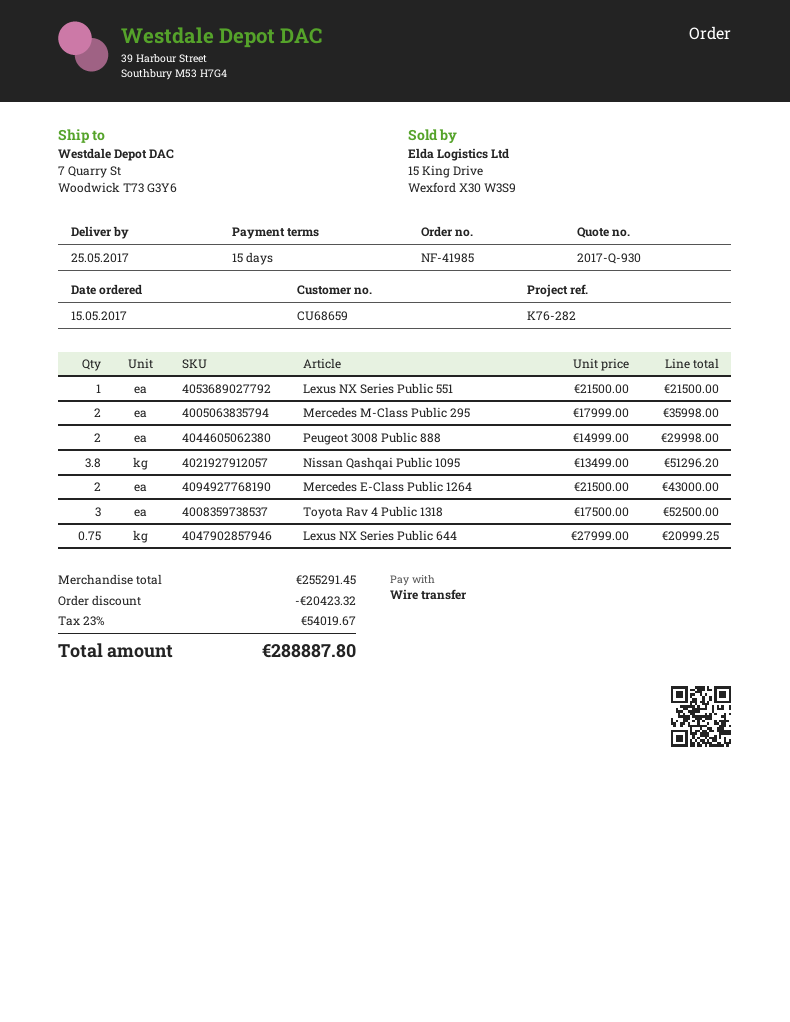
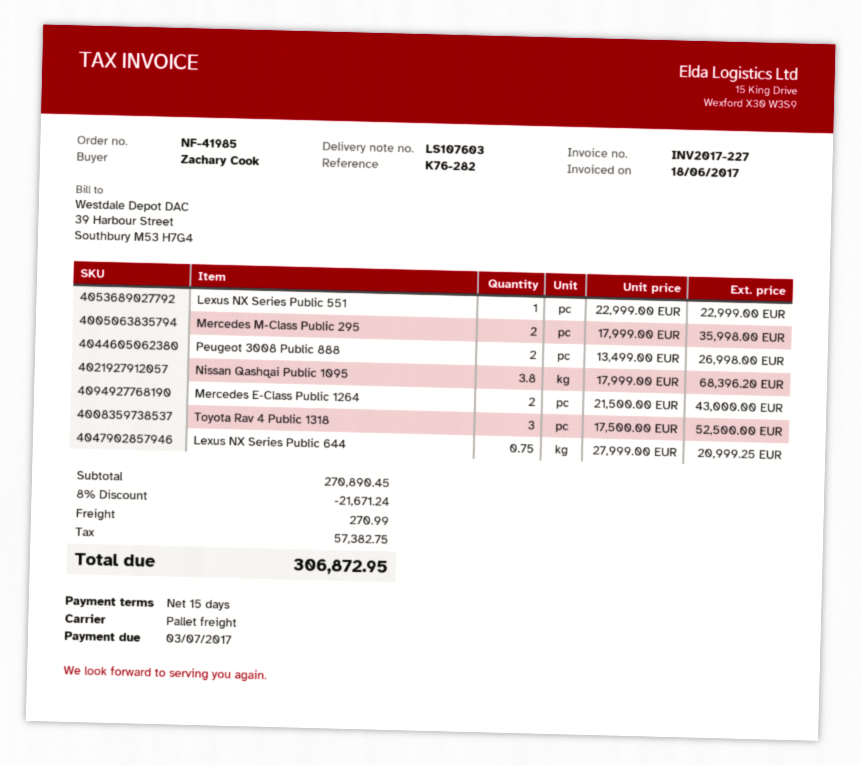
Lexus NX Series Public 551: 1 x 21500.00 = 21500.00 -> 1 x 22999.00 = 22999.00
Peugeot 3008 Public 888: 2 x 14999.00 = 29998.00 -> 2 x 13499.00 = 26998.00
Nissan Qashqai Public 1095: 3.8 x 13499.00 = 51296.20 -> 3.8 x 17999.00 = 68396.20
subtotal: 255291.45 -> 270890.45
discount: 20423.32 -> 21671.24
shipping: none -> 270.99
tax: 54019.67 -> 57382.75
total: 288887.80 -> 306872.95

